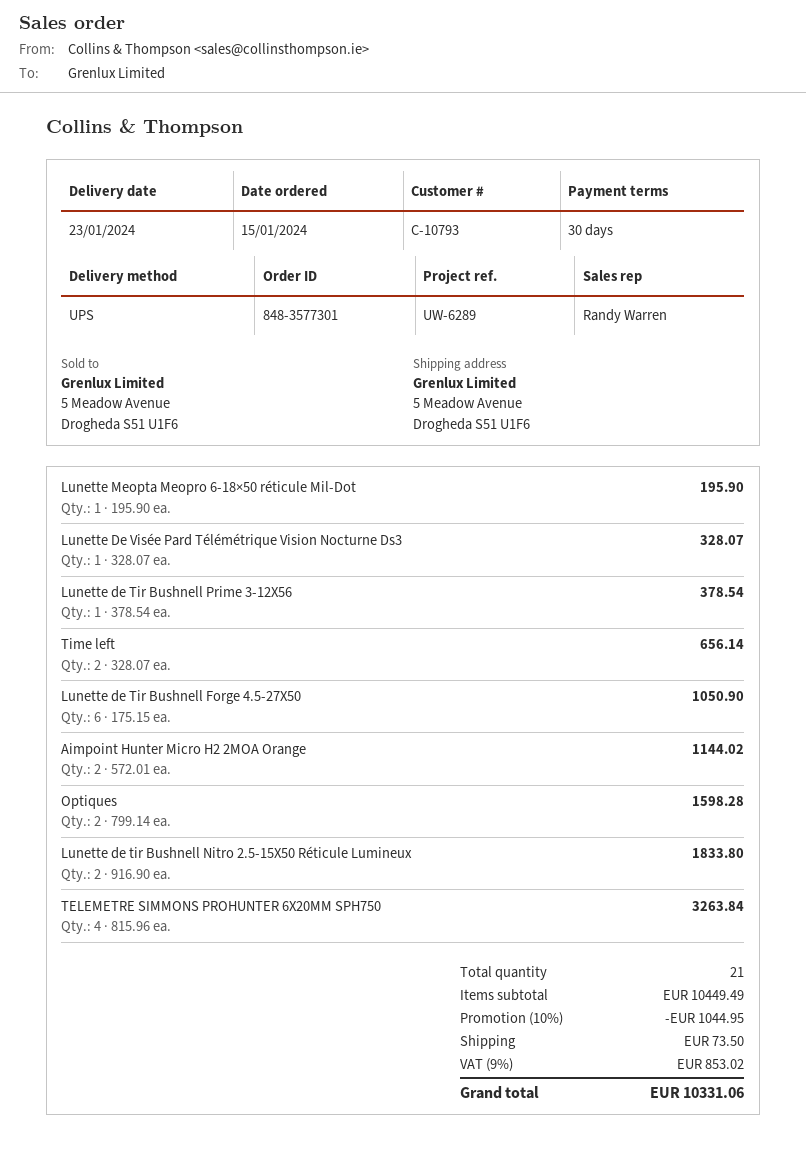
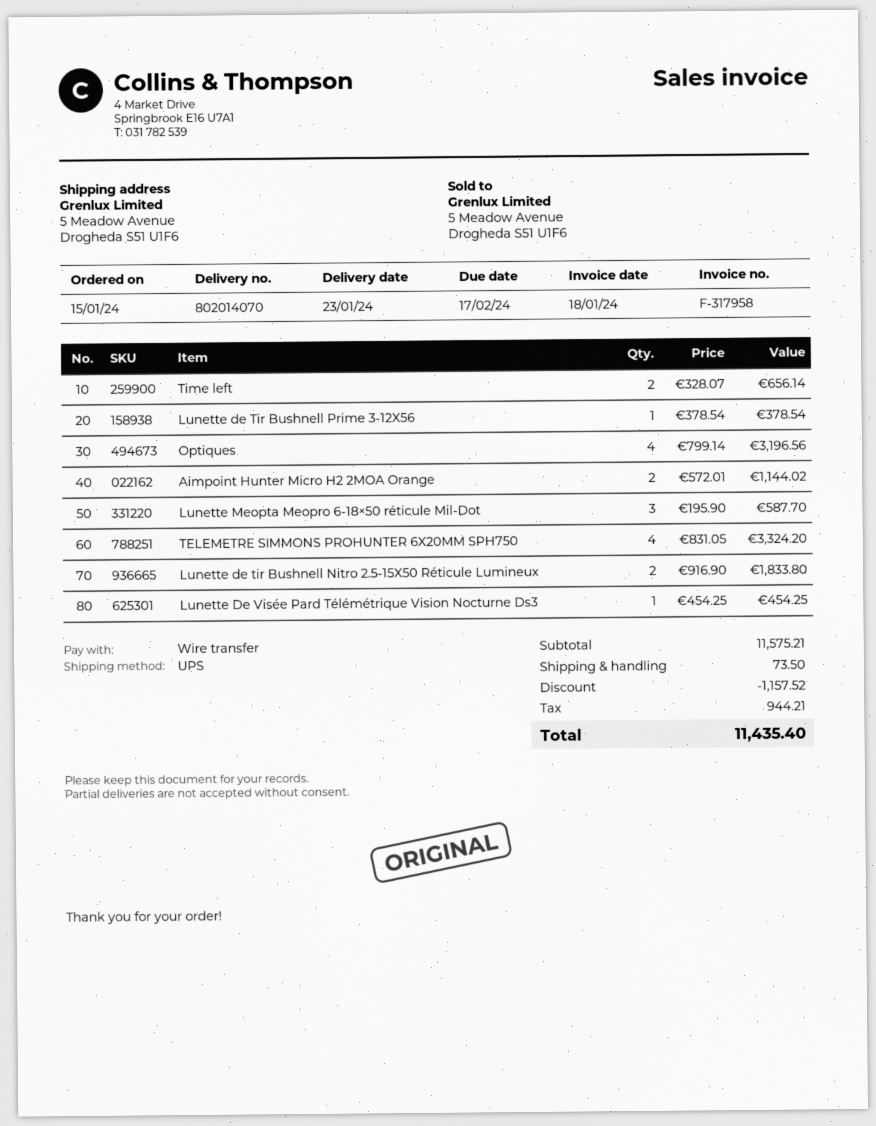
Lunette Meopta Meopro 6-18×50 réticule Mil-Dot: 1 x 195.90 = 195.90 -> 3 x 195.90 = 587.70
Lunette De Visée Pard Télémétrique Vision Nocturne Ds3: 1 x 328.07 = 328.07 -> 1 x 454.25 = 454.25
Lunette de Tir Bushnell Forge 4.5-27X50: 6 x 175.15 = 1050.90 -> none
Optiques: 2 x 799.14 = 1598.28 -> 4 x 799.14 = 3196.56
TELEMETRE SIMMONS PROHUNTER 6X20MM SPH750: 4 x 815.96 = 3263.84 -> 4 x 831.05 = 3324.20
subtotal: 10449.49 -> 11575.21
discount: 1044.95 -> 1157.52
tax: 853.02 -> 944.21
total: 10331.06 -> 11435.40

